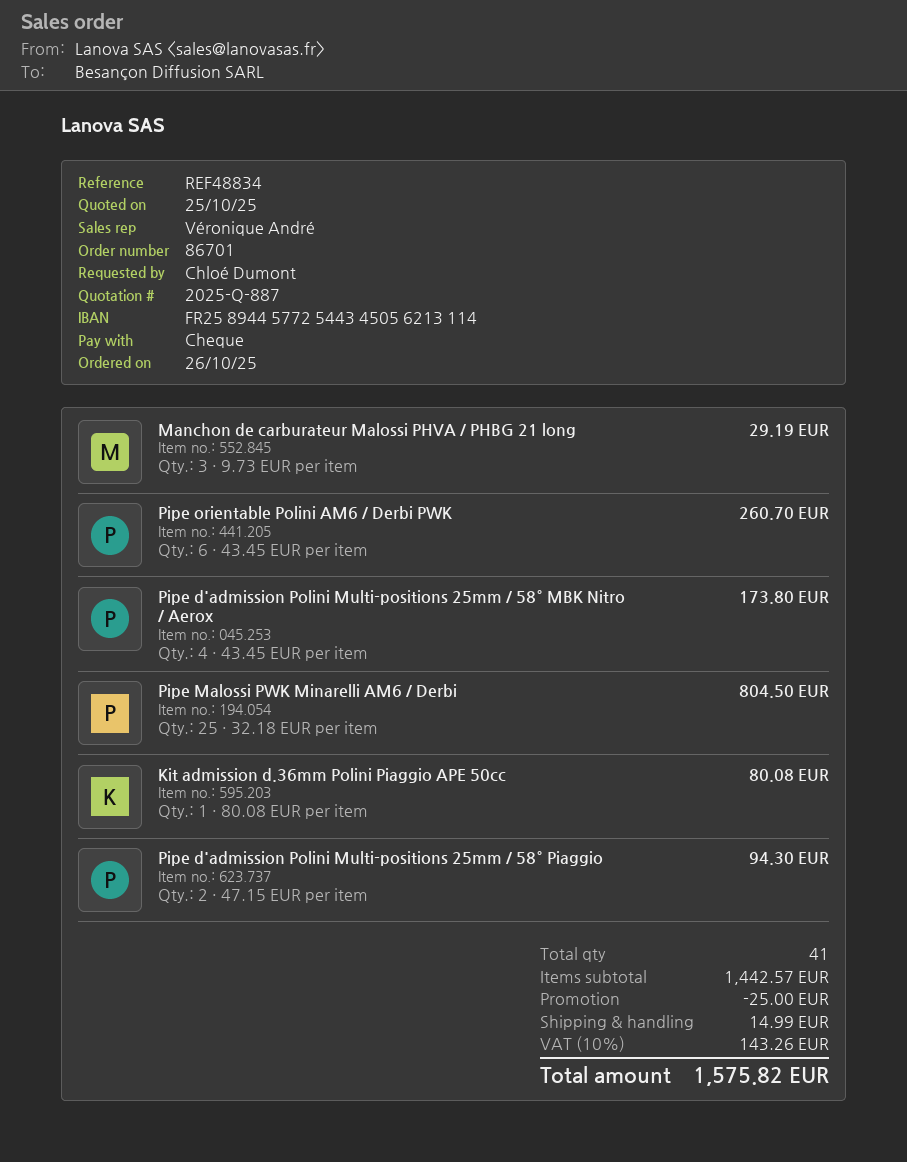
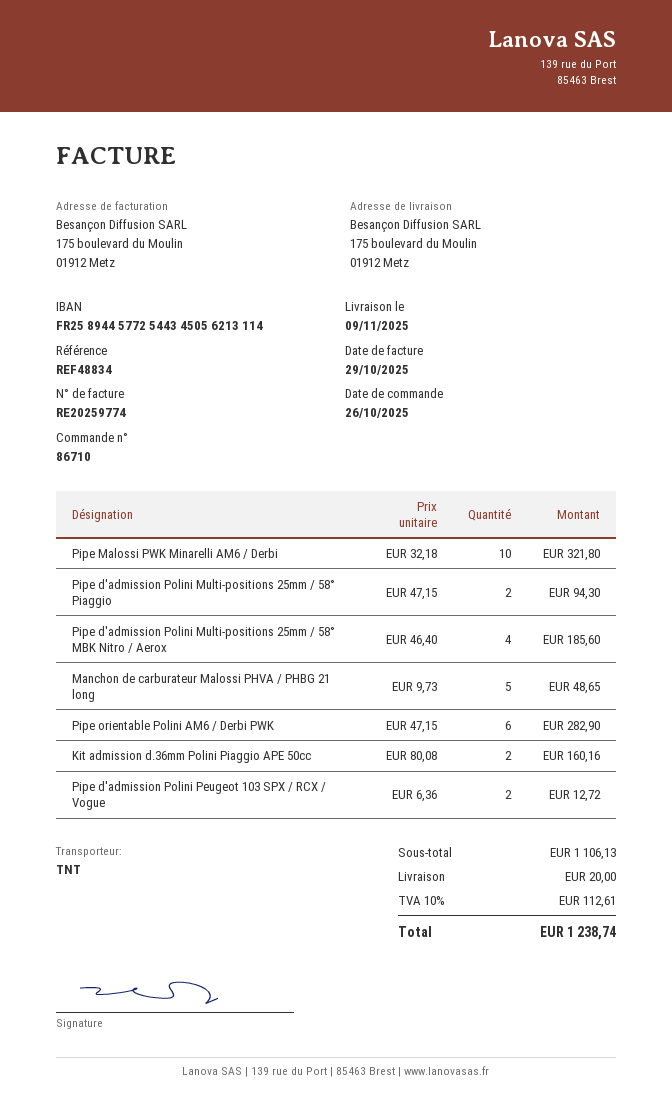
order number: 86701 -> 86710
Manchon de carburateur Malossi PHVA / PHBG 21 long: 3 x 9.73 = 29.19 -> 5 x 9.73 = 48.65
Pipe orientable Polini AM6 / Derbi PWK: 6 x 43.45 = 260.70 -> 6 x 47.15 = 282.90
Pipe d'admission Polini Multi-positions 25mm / 58° MBK Nitro / Aerox: 4 x 43.45 = 173.80 -> 4 x 46.40 = 185.60
Pipe Malossi PWK Minarelli AM6 / Derbi: 25 x 32.18 = 804.50 -> 10 x 32.18 = 321.80
Kit admission d.36mm Polini Piaggio APE 50cc: 1 x 80.08 = 80.08 -> 2 x 80.08 = 160.16
Pipe d'admission Polini Peugeot 103 SPX / RCX / Vogue: none -> 2 x 6.36 = 12.72
subtotal: 1442.57 -> 1106.13
discount: 25.00 -> none
shipping: 14.99 -> 20.00
tax: 10% = 143.26 -> 10% = 112.61
total: 1575.82 -> 1238.74

